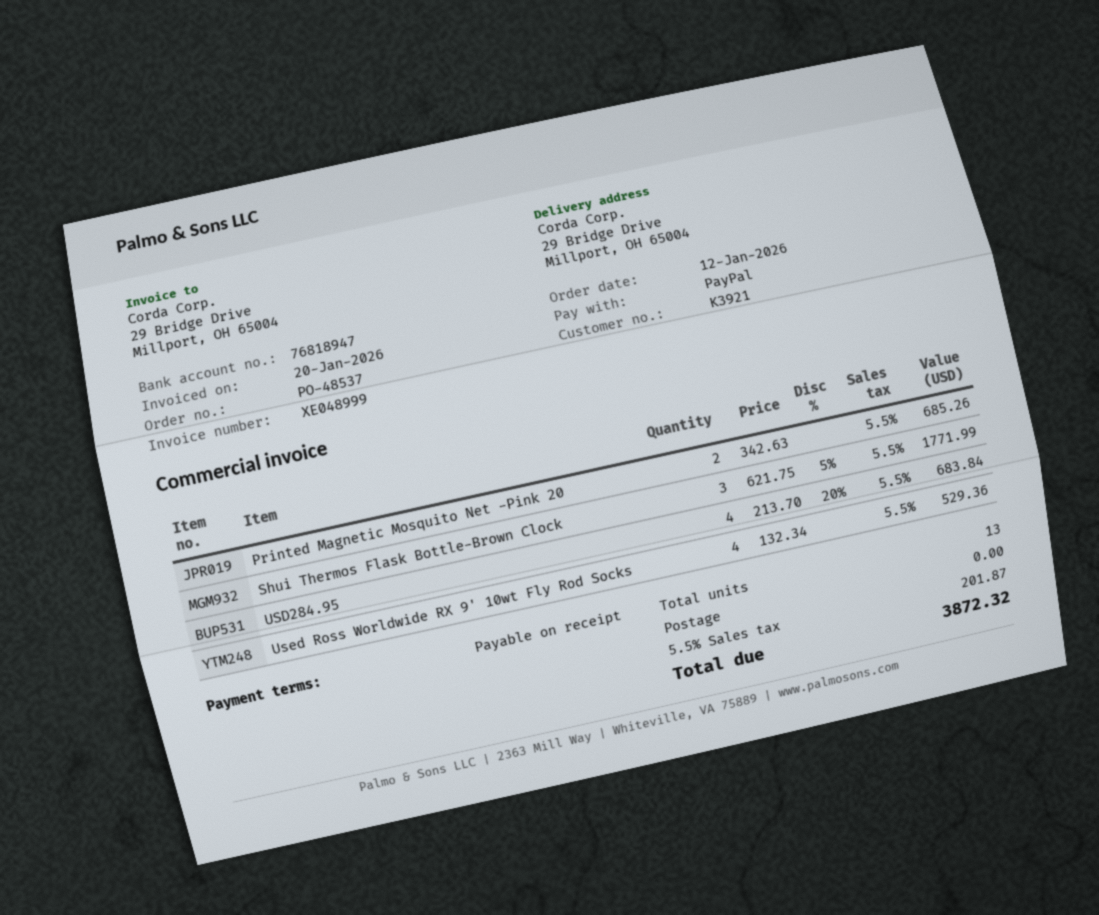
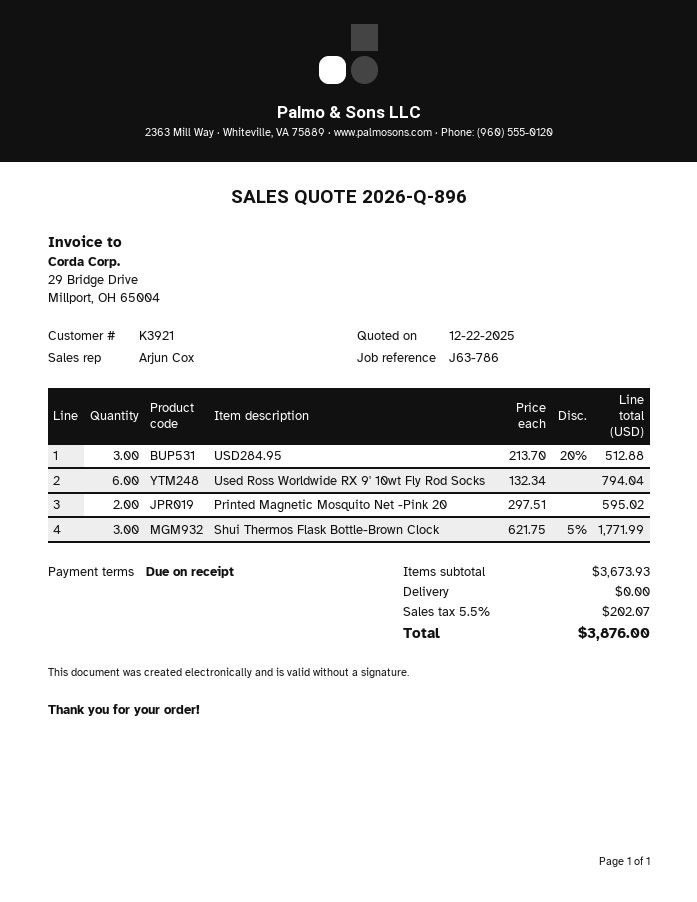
Printed Magnetic Mosquito Net -Pink 20: 2 x 342.63 = 685.26 -> 2 x 297.51 = 595.02
USD284.95: 4 x 213.70 - 20% = 683.84 -> 3 x 213.70 - 20% = 512.88
Used Ross Worldwide RX 9' 10wt Fly Rod Socks: 4 x 132.34 = 529.36 -> 6 x 132.34 = 794.04
tax: 5.5% = 201.87 -> 5.5% = 202.07
total: 3872.32 -> 3876.00

